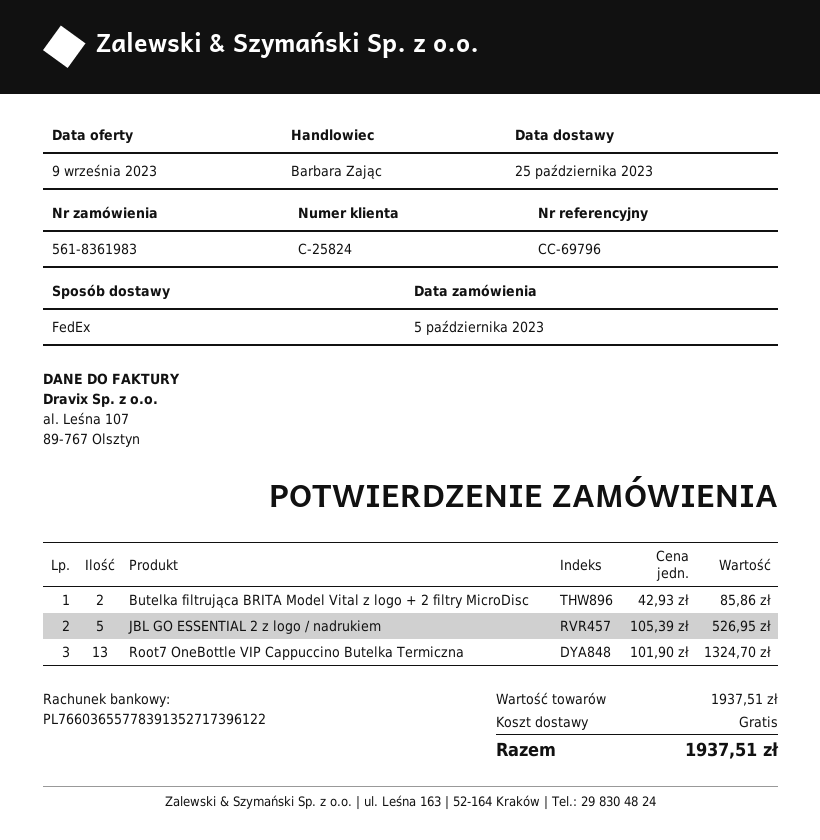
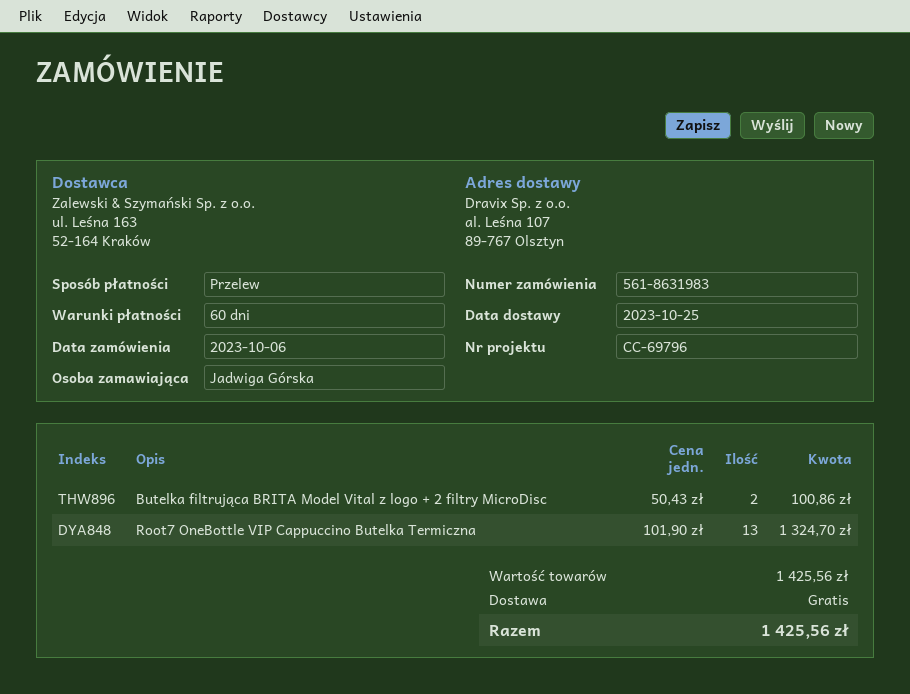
order number: 561-8361983 -> 561-8631983
order date: 2023-10-05 -> 2023-10-06
Butelka filtrująca BRITA Model Vital z logo + 2 filtry MicroDisc: 2 x 42.93 = 85.86 -> 2 x 50.43 = 100.86
JBL GO ESSENTIAL 2 z logo / nadrukiem: 5 x 105.39 = 526.95 -> none
subtotal: 1937.51 -> 1425.56
total: 1937.51 -> 1425.56

